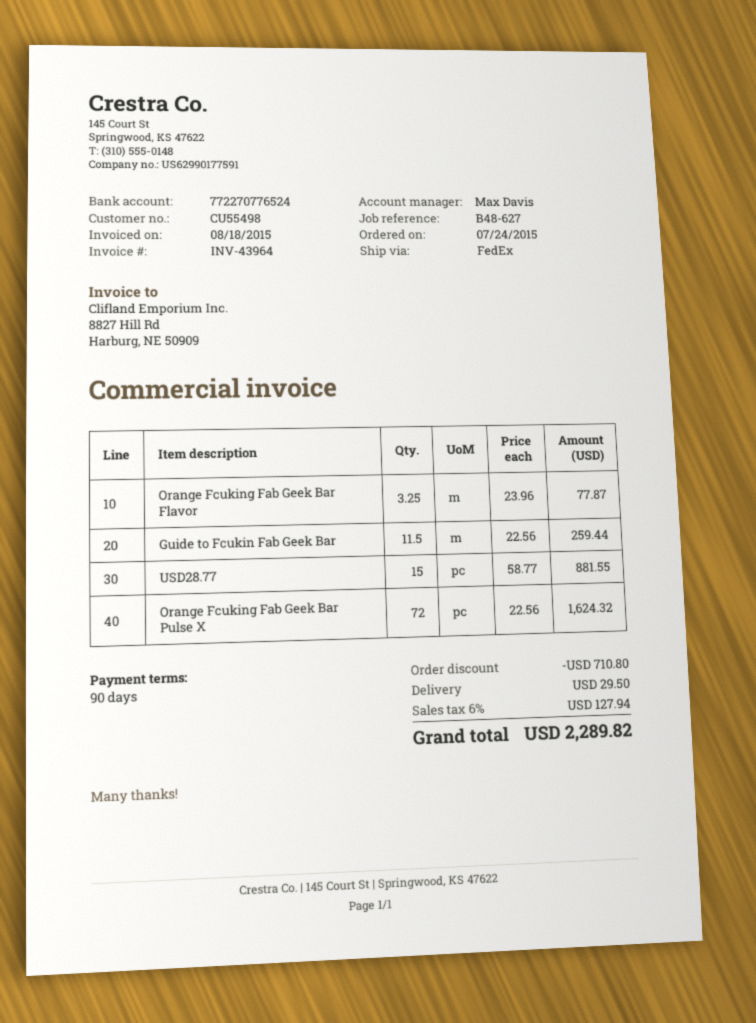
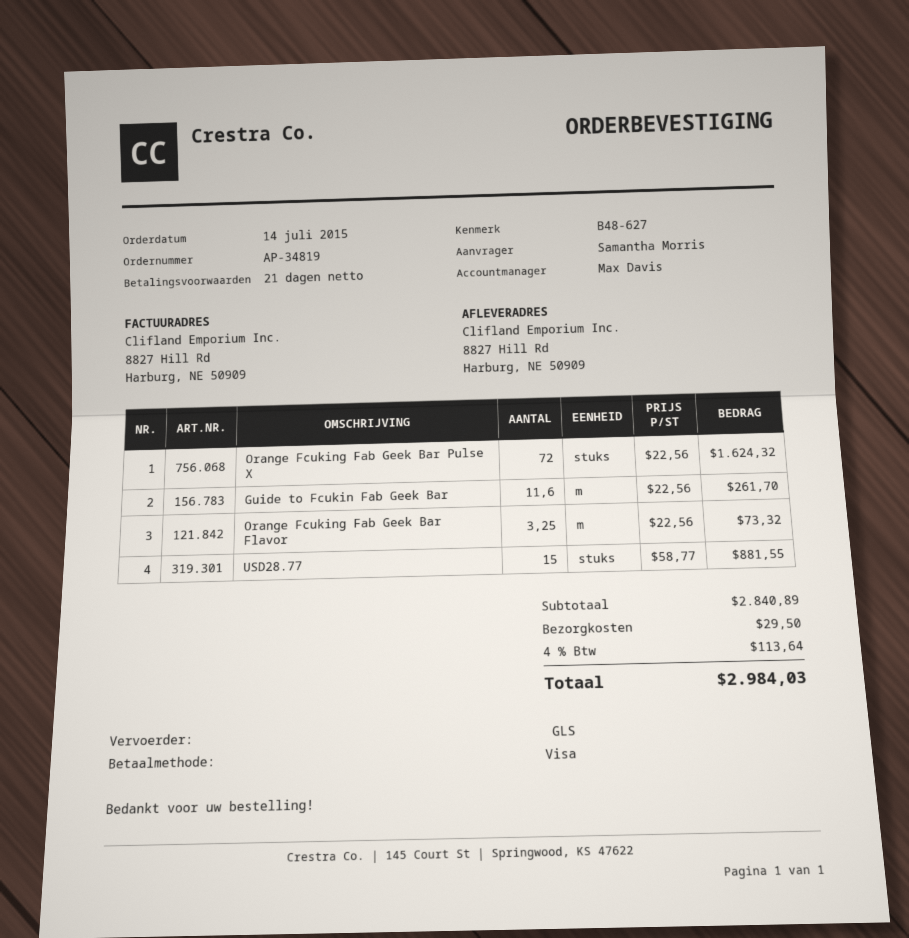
order date: 2015-07-24 -> 2015-07-14
payment terms: 90 days -> 21 days
shipping method: FedEx -> GLS
Orange Fcuking Fab Geek Bar Flavor: 3.25 x 23.96 = 77.87 -> 3.25 x 22.56 = 73.32
Guide to Fcukin Fab Geek Bar: 11.5 x 22.56 = 259.44 -> 11.6 x 22.56 = 261.70
discount: 710.80 -> none
tax: 6% = 127.94 -> 4% = 113.64
total: 2289.82 -> 2984.03

